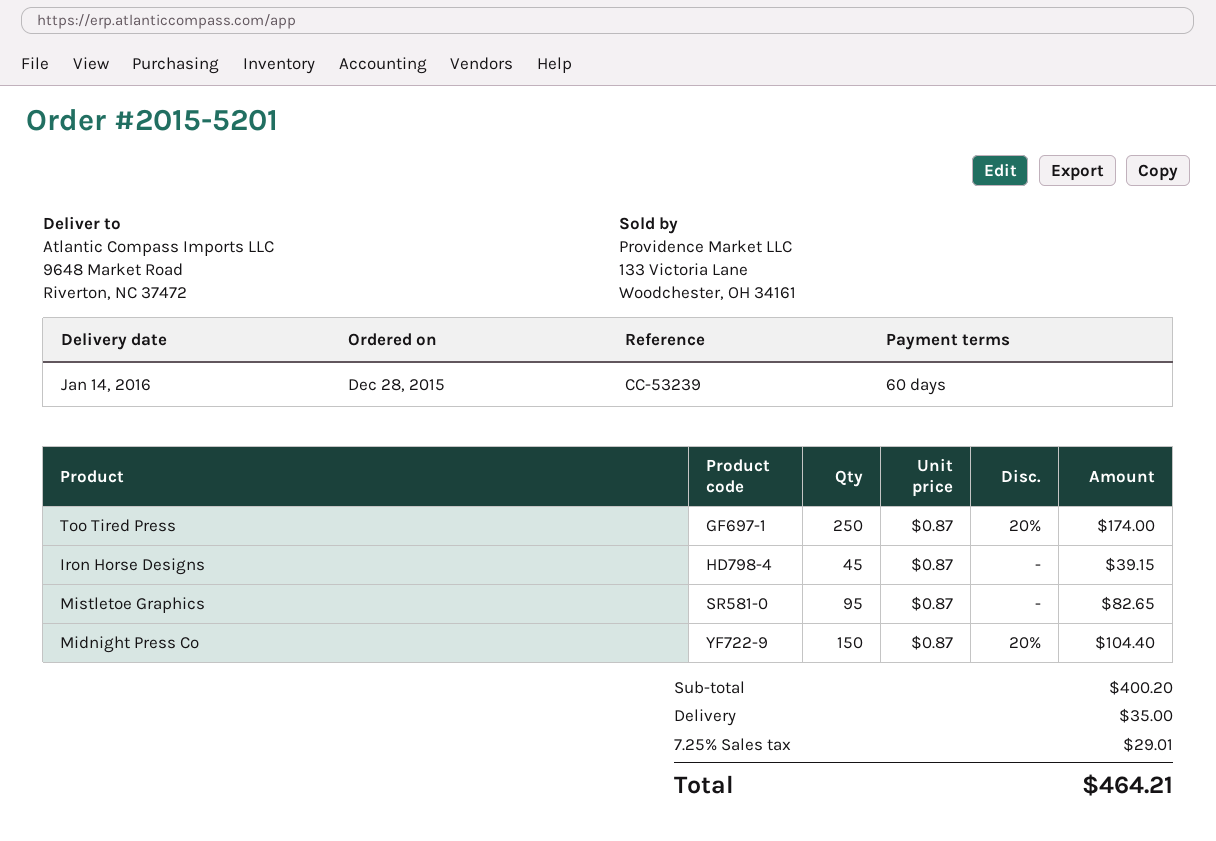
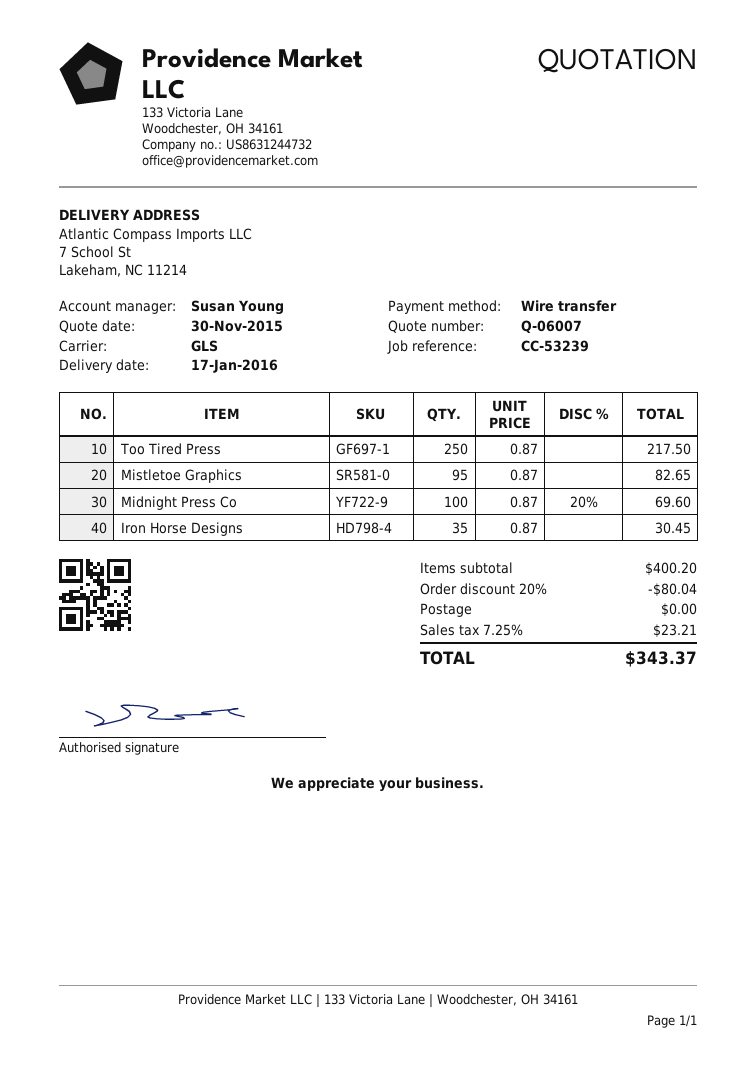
delivery date: 2016-01-14 -> 2016-01-17
ship to: 9648 Market Road, Riverton, NC 37472 -> 7 School St, Lakeham, NC 11214
Too Tired Press: 250 x 0.87 - 20% = 174.00 -> 250 x 0.87 = 217.50
Iron Horse Designs: 45 x 0.87 = 39.15 -> 35 x 0.87 = 30.45
Midnight Press Co: 150 x 0.87 - 20% = 104.40 -> 100 x 0.87 - 20% = 69.60
discount: none -> 20% = 80.04
shipping: 35.00 -> 0.00
tax: 7.25% = 29.01 -> 7.25% = 23.21
total: 464.21 -> 343.37

